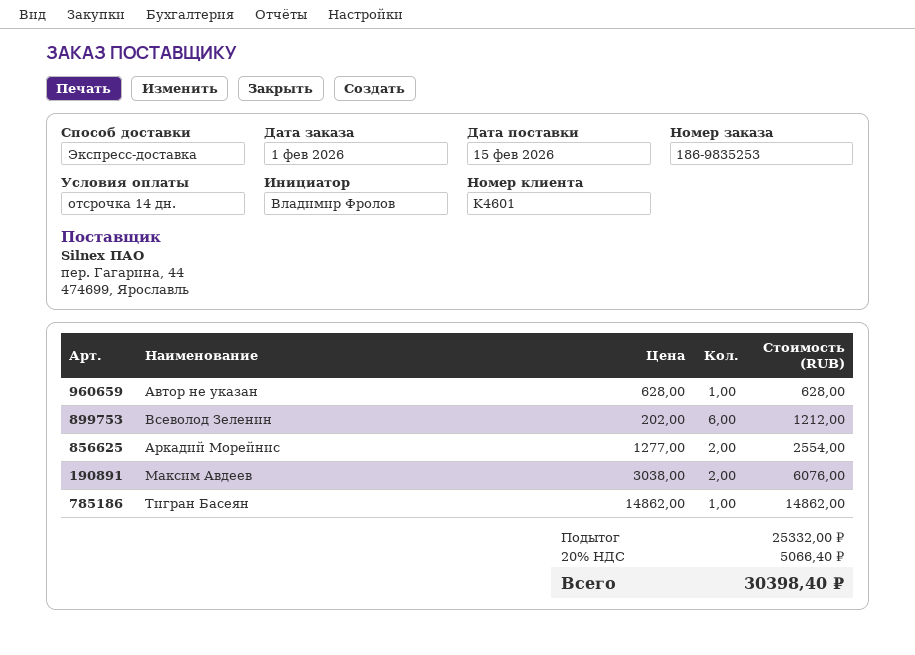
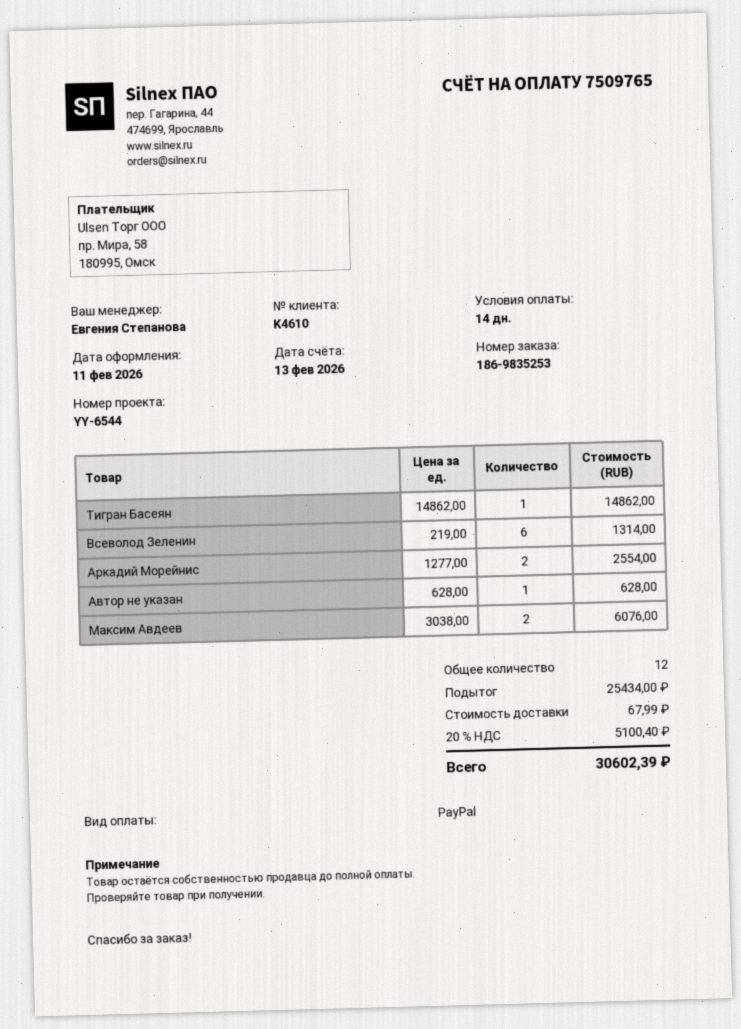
order date: 2026-02-01 -> 2026-02-11
customer number: K4601 -> K4610
Всеволод Зеленин: 6 x 202.00 = 1212.00 -> 6 x 219.00 = 1314.00
subtotal: 25332.00 -> 25434.00
shipping: none -> 67.99
tax: 20% = 5066.40 -> 20% = 5100.40
total: 30398.40 -> 30602.39

